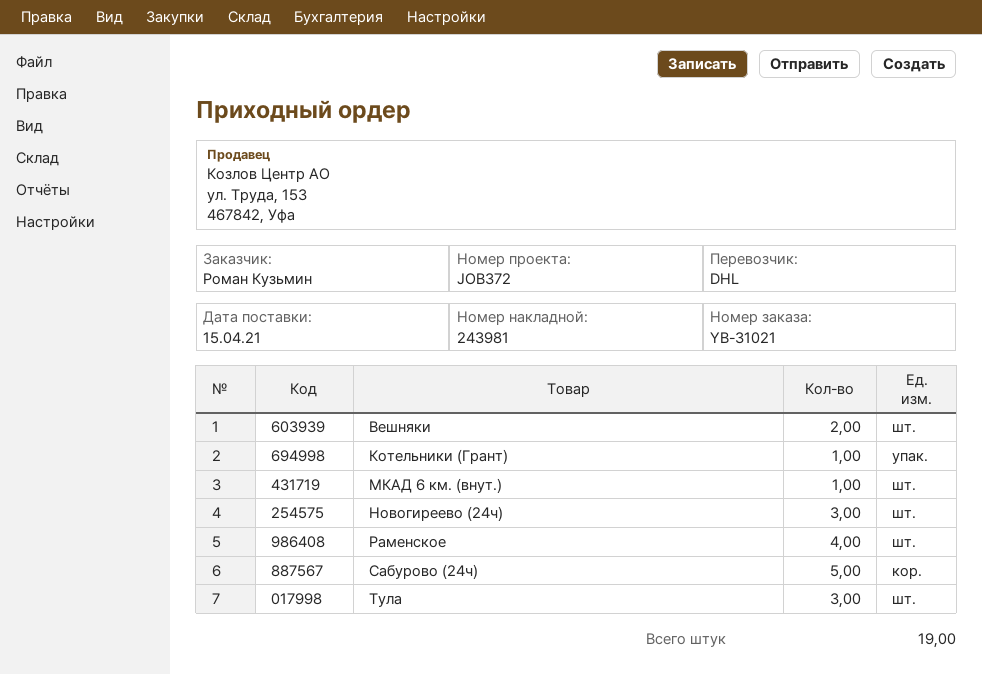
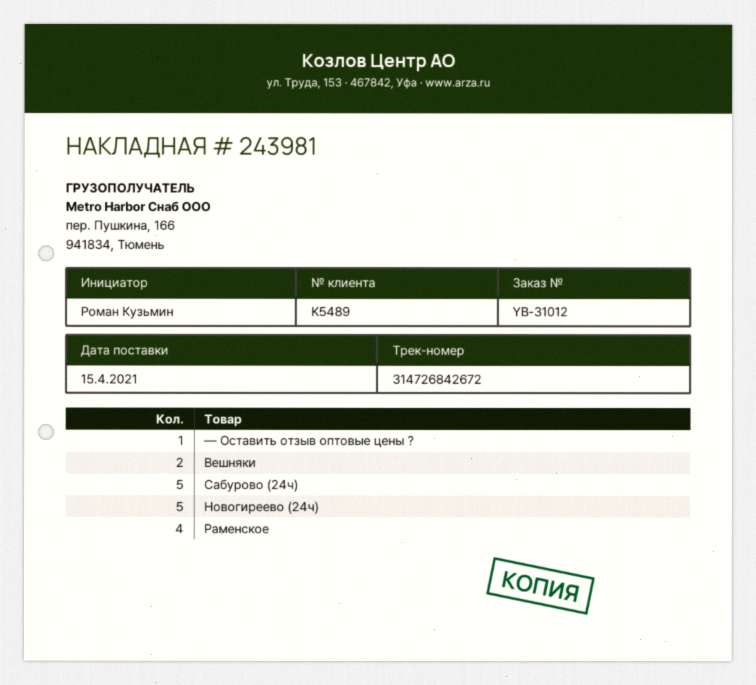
order number: YB-31021 -> YB-31012
Котельники (Грант): 1 -> none
МКАД 6 км. (внут.): 1 -> none
Новогиреево (24ч): 3 -> 5
Тула: 3 -> none
— Оставить отзыв оптовые цены ?: none -> 1

